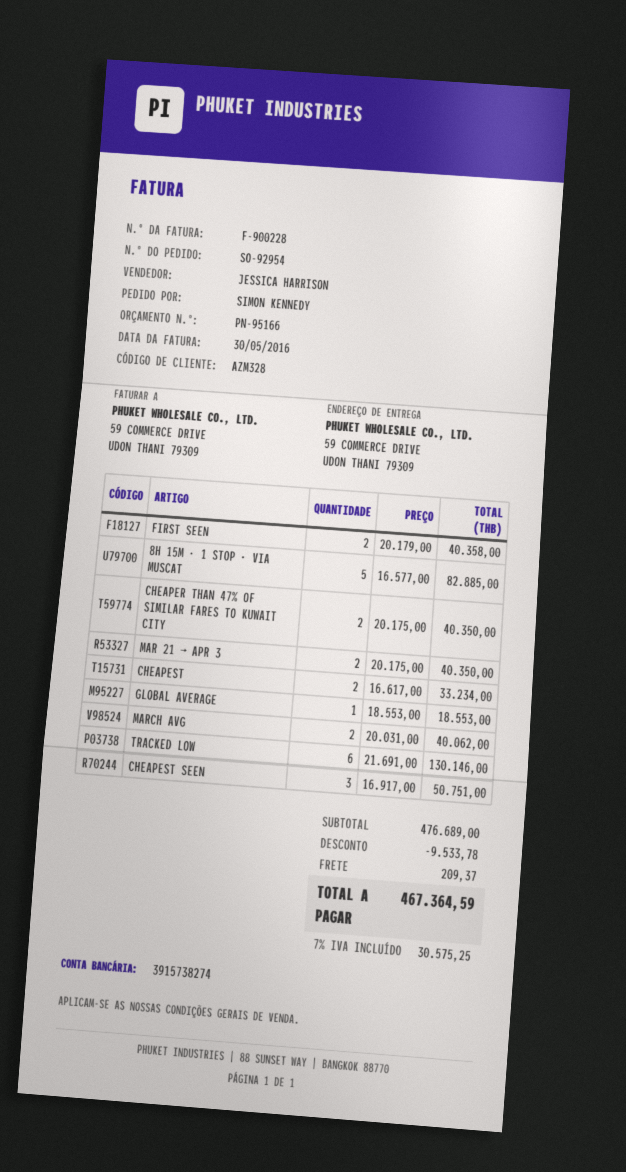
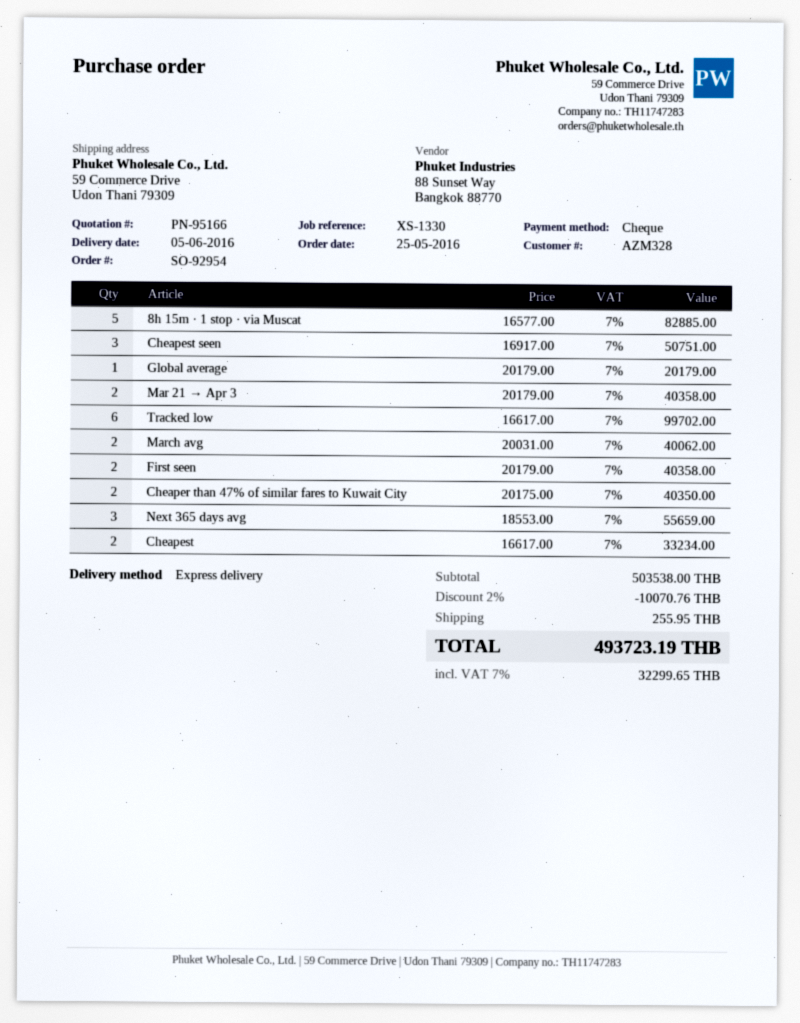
MAR 21 → APR 3: 2 x 20175.00 = 40350.00 -> 2 x 20179.00 = 40358.00
GLOBAL AVERAGE: 1 x 18553.00 = 18553.00 -> 1 x 20179.00 = 20179.00
TRACKED LOW: 6 x 21691.00 = 130146.00 -> 6 x 16617.00 = 99702.00
Next 365 days avg: none -> 3 x 18553.00 = 55659.00
subtotal: 476689.00 -> 503538.00
discount: 9533.78 -> 10070.76
shipping: 209.37 -> 255.95
tax: 7% = 30575.25 -> 7% = 32299.65
total: 467364.59 -> 493723.19

